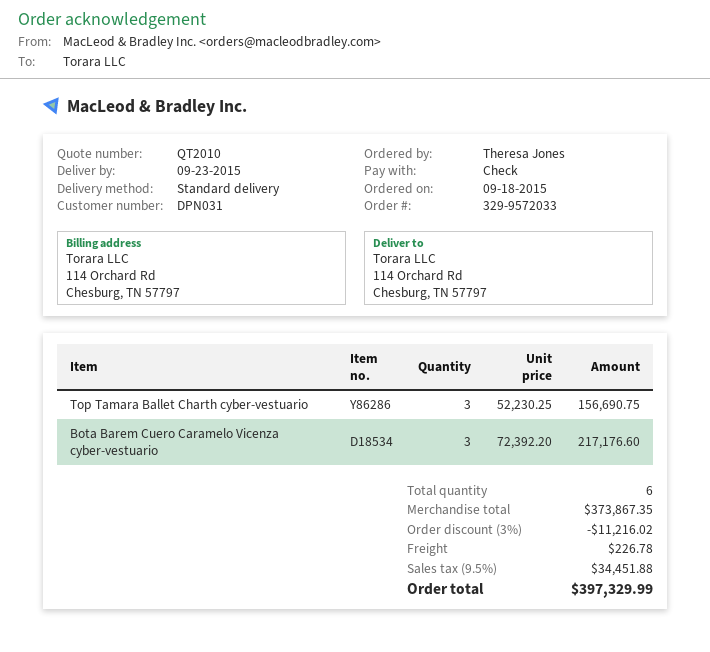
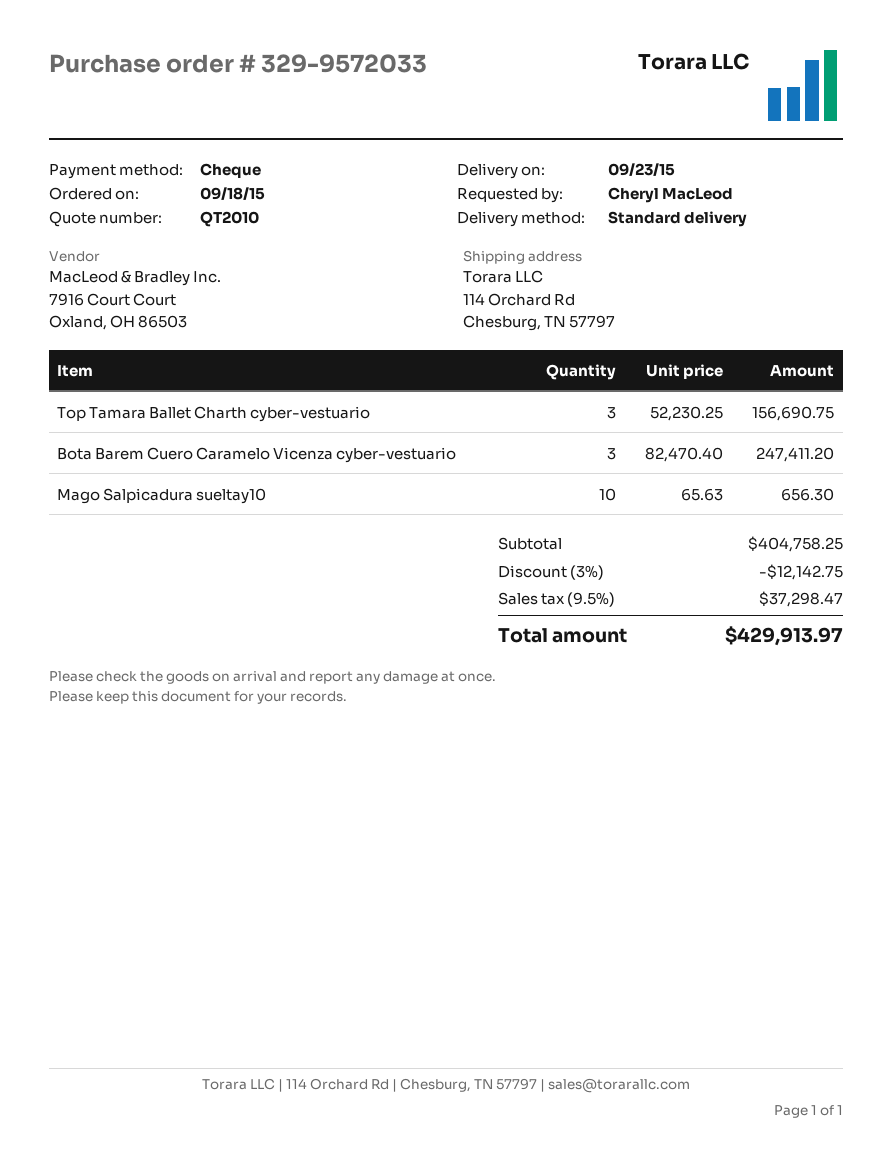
ordered by: Theresa Jones -> Cheryl MacLeod
Bota Barem Cuero Caramelo Vicenza cyber-vestuario: 3 x 72392.20 = 217176.60 -> 3 x 82470.40 = 247411.20
Mago Salpicadura sueltay10: none -> 10 x 65.63 = 656.30
subtotal: 373867.35 -> 404758.25
discount: 3% = 11216.02 -> 3% = 12142.75
shipping: 226.78 -> none
tax: 9.5% = 34451.88 -> 9.5% = 37298.47
total: 397329.99 -> 429913.97

